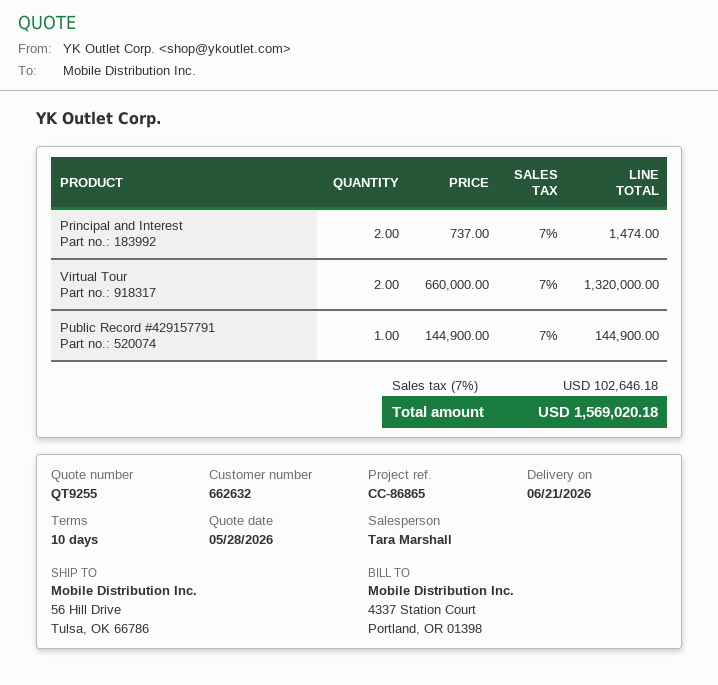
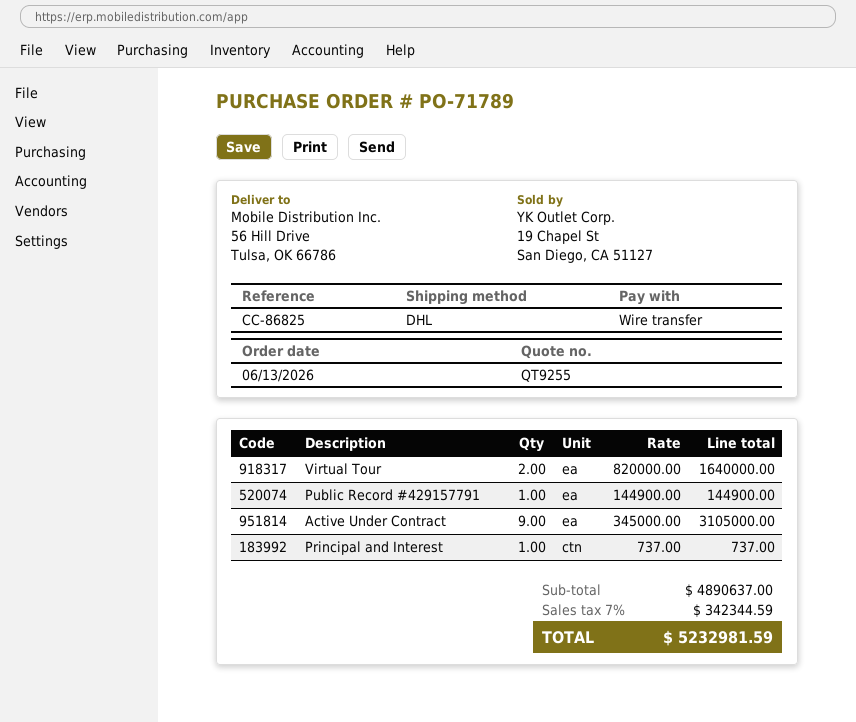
reference: CC-86865 -> CC-86825
Principal and Interest: 2 x 737.00 = 1474.00 -> 1 x 737.00 = 737.00
Virtual Tour: 2 x 660000.00 = 1320000.00 -> 2 x 820000.00 = 1640000.00
Active Under Contract: none -> 9 x 345000.00 = 3105000.00
tax: 7% = 102646.18 -> 7% = 342344.59
total: 1569020.18 -> 5232981.59

